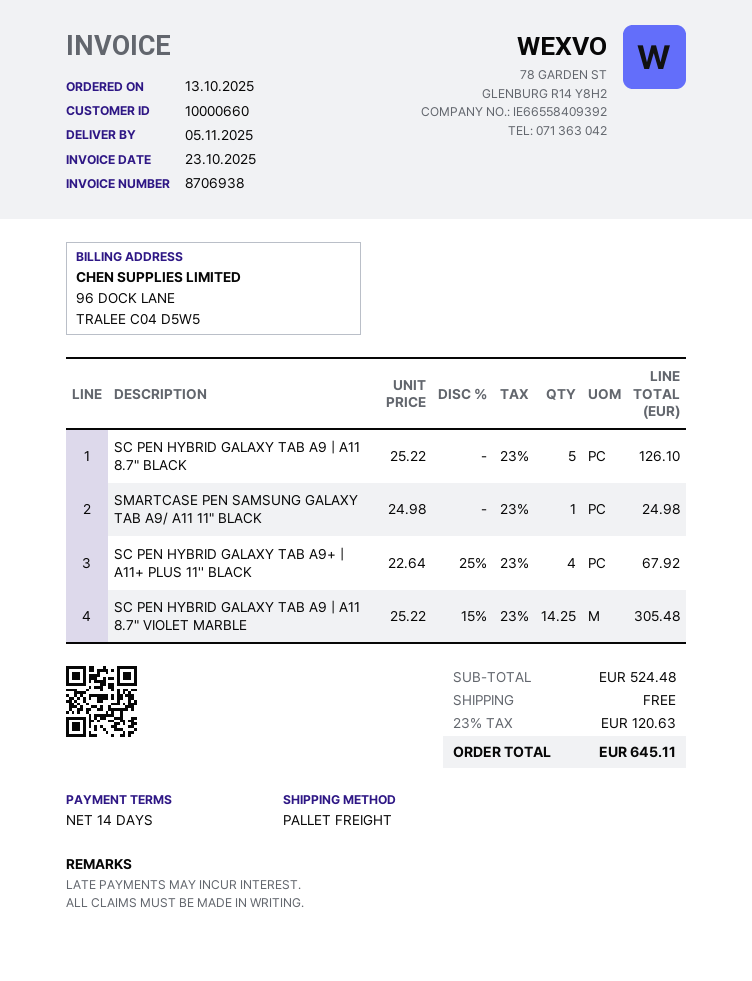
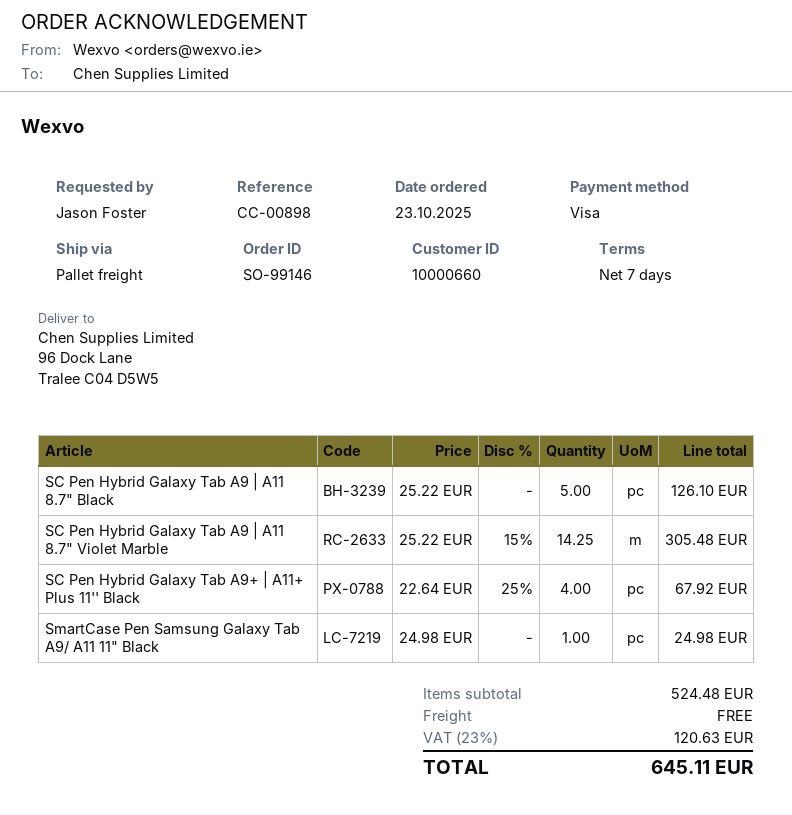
order date: 2025-10-13 -> 2025-10-23
payment terms: 14 days -> 7 days

